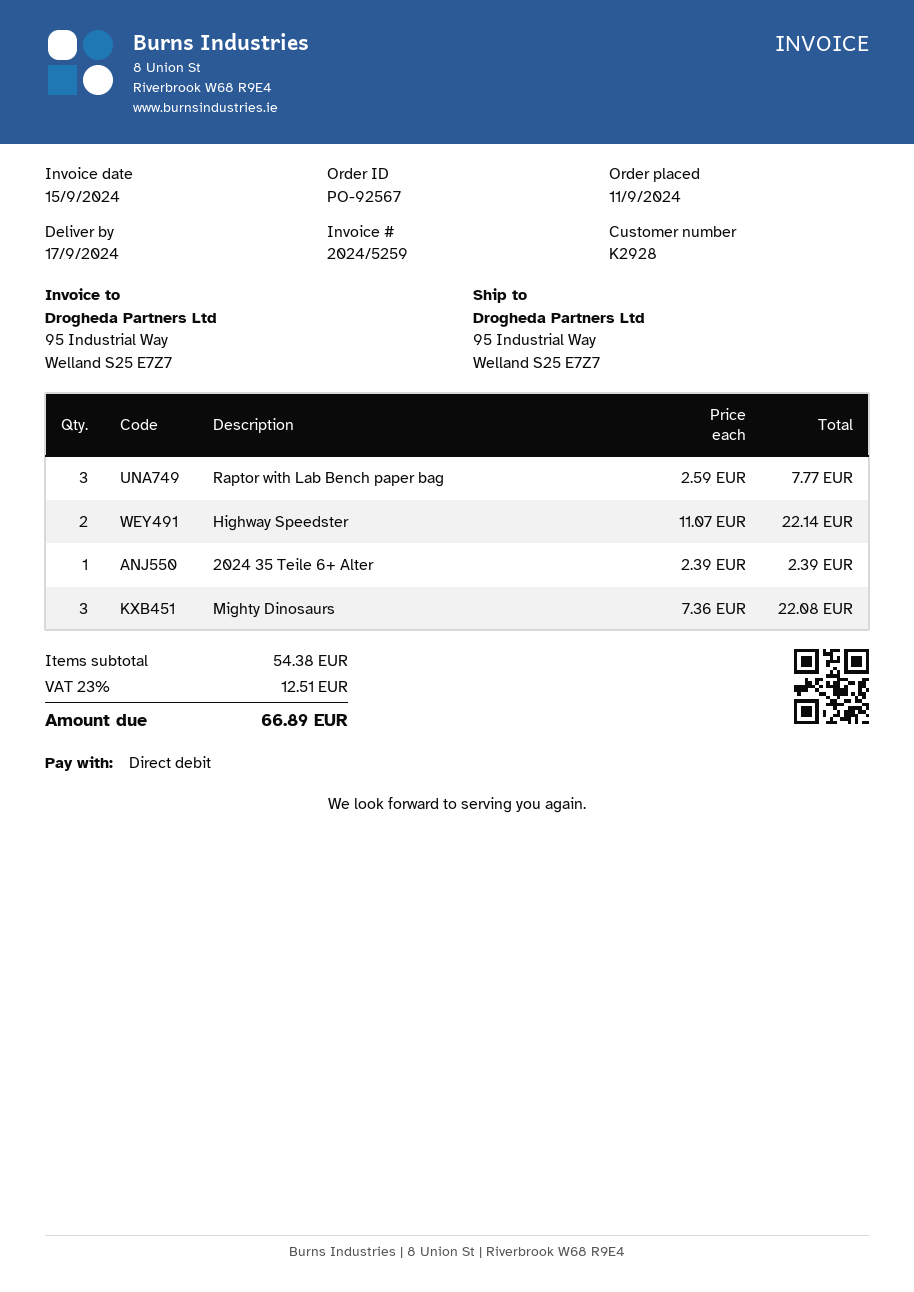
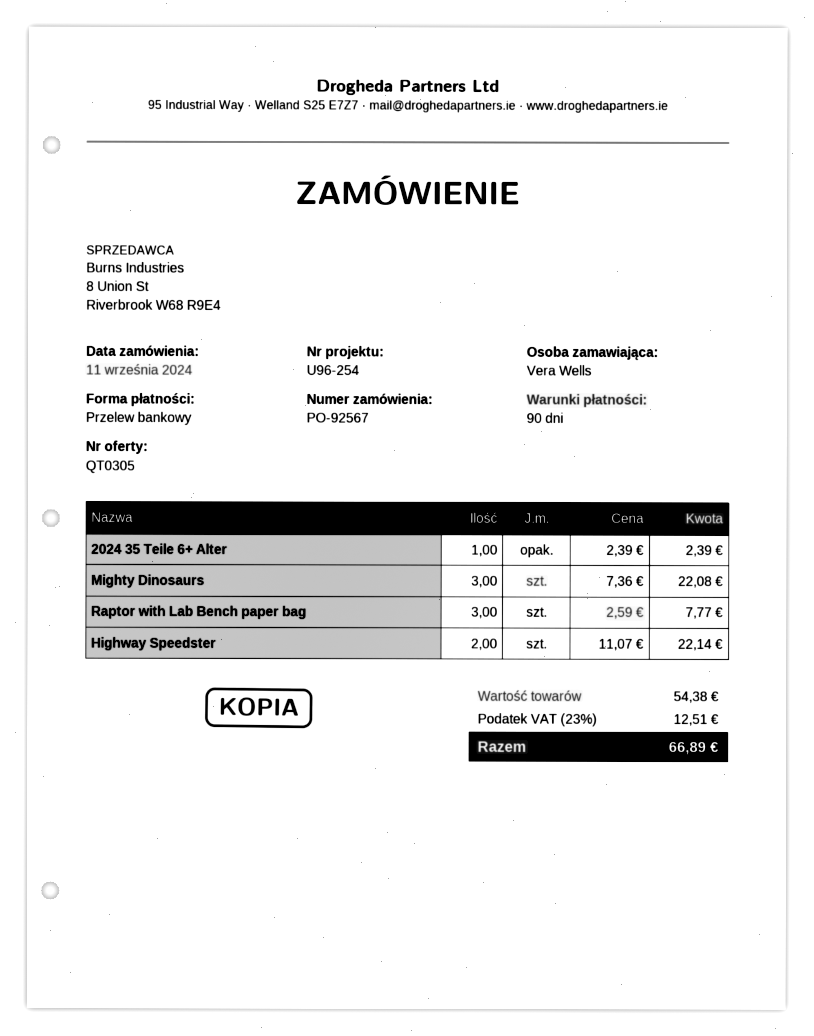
payment method: direct debit -> bank transfer

